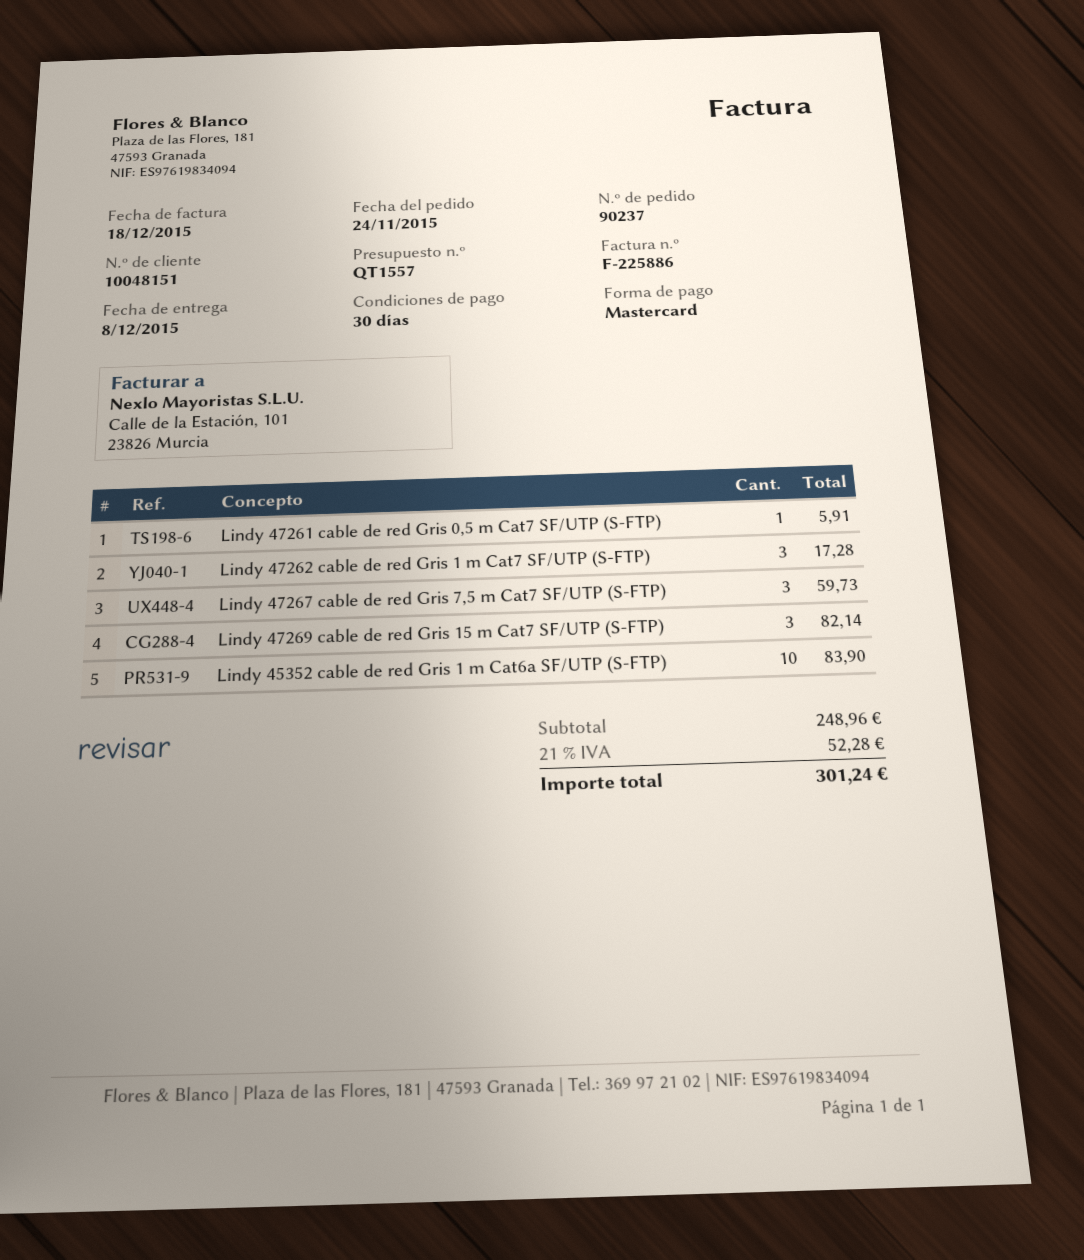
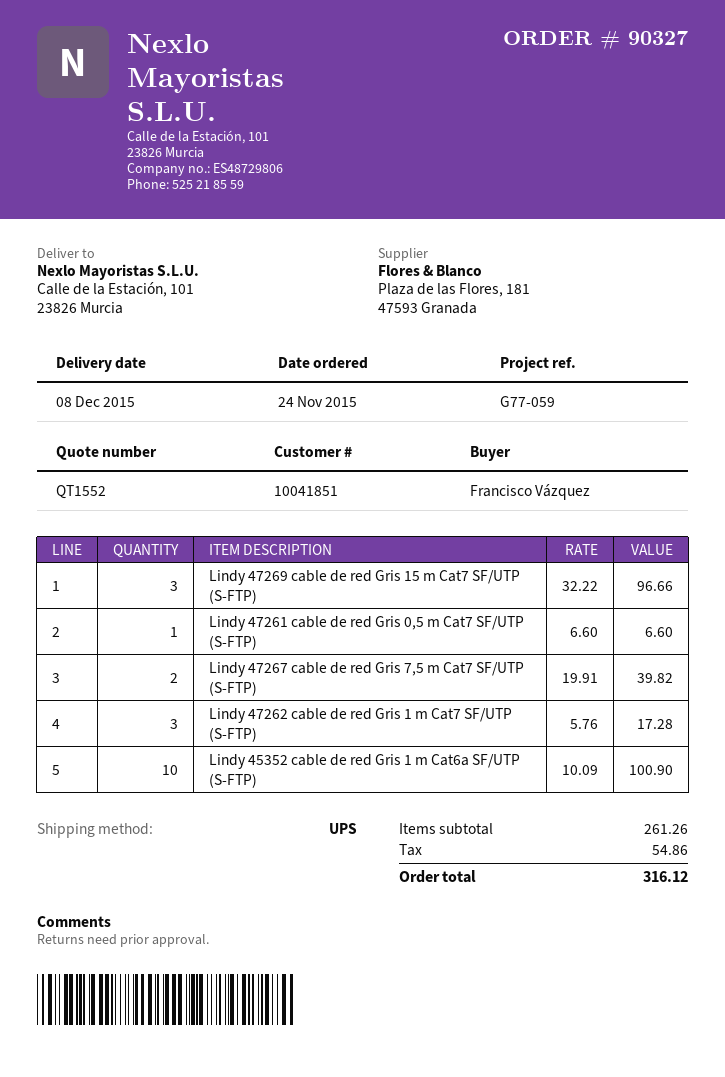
quote number: QT1557 -> QT1552
order number: 90237 -> 90327
customer number: 10048151 -> 10041851
Lindy 47261 cable de red Gris 0,5 m Cat7 SF/UTP (S-FTP): 1 for 5.91 -> 1 for 6.60
Lindy 47267 cable de red Gris 7,5 m Cat7 SF/UTP (S-FTP): 3 for 59.73 -> 2 for 39.82
Lindy 47269 cable de red Gris 15 m Cat7 SF/UTP (S-FTP): 3 for 82.14 -> 3 for 96.66
Lindy 45352 cable de red Gris 1 m Cat6a SF/UTP (S-FTP): 10 for 83.90 -> 10 for 100.90
subtotal: 248.96 -> 261.26
tax: 52.28 -> 54.86
total: 301.24 -> 316.12

